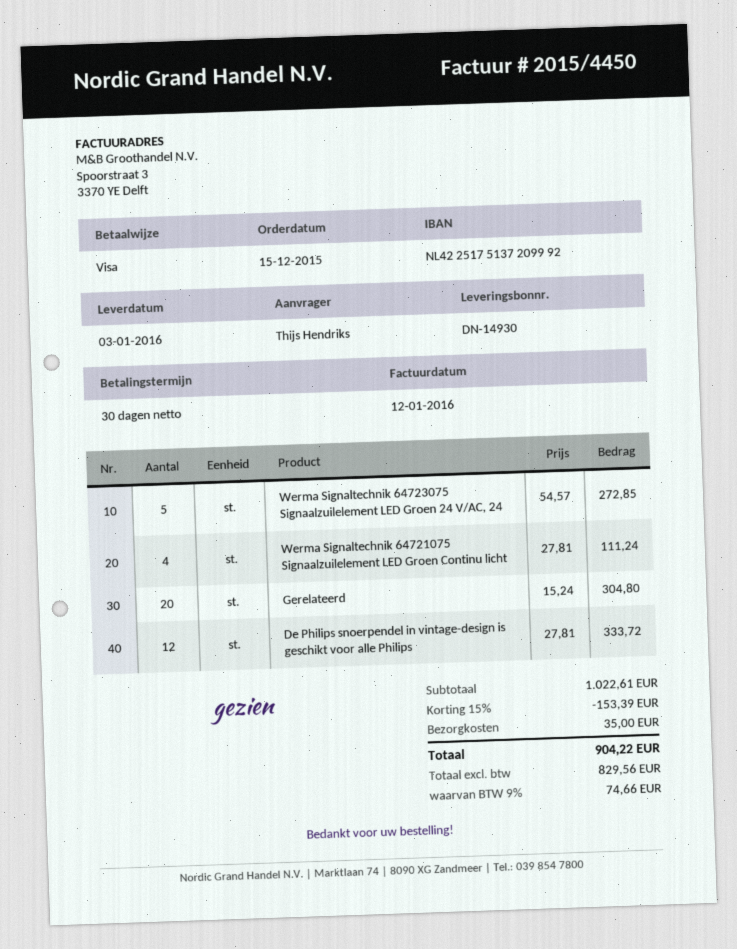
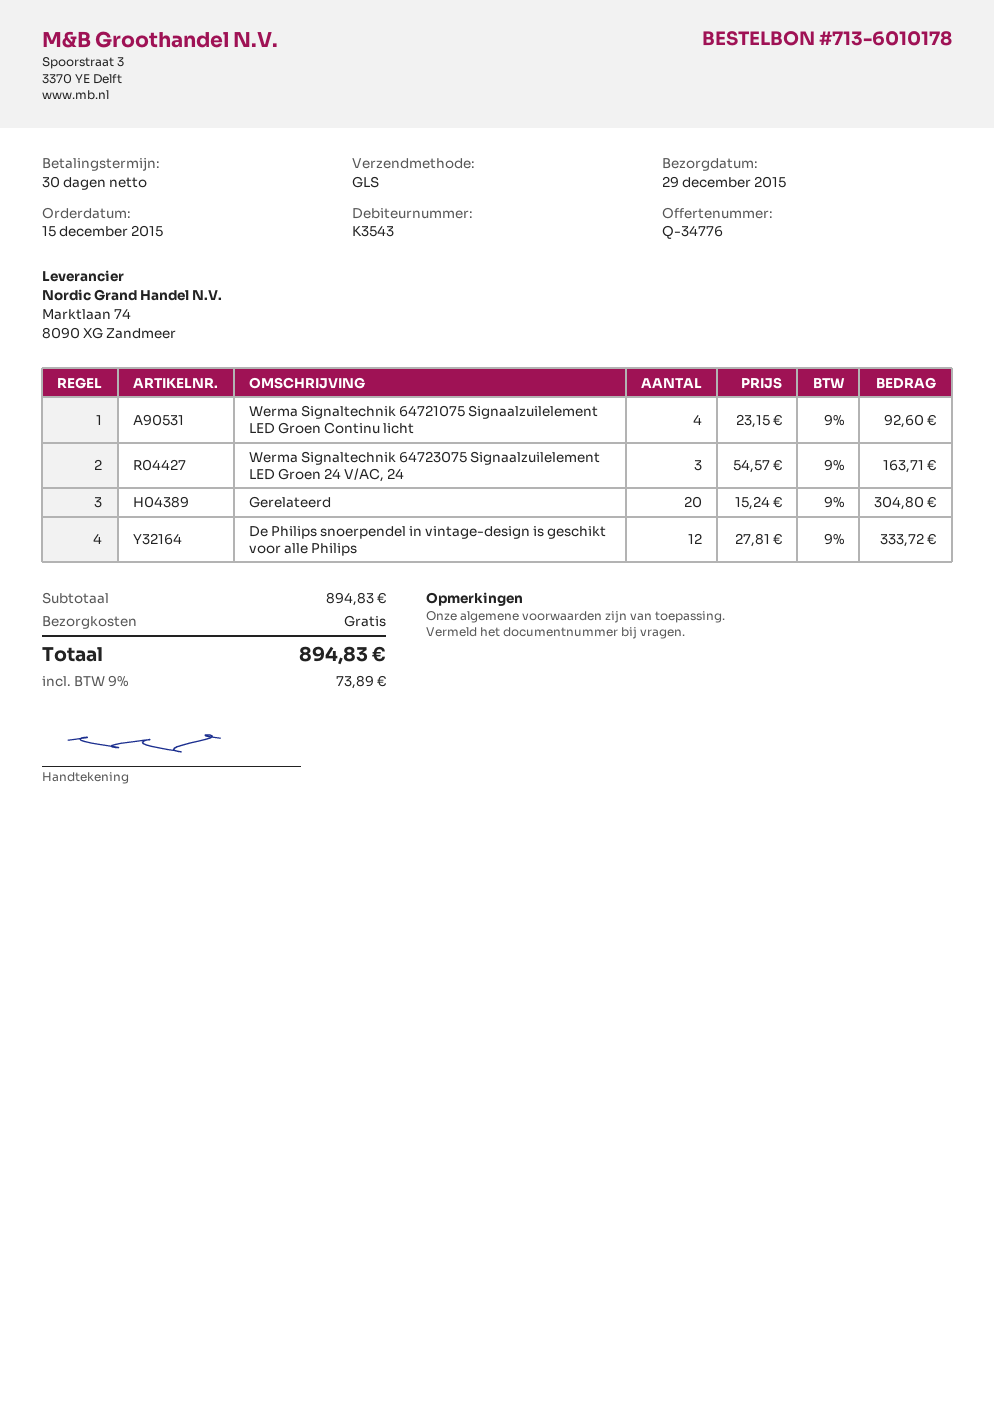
delivery date: 2016-01-03 -> 2015-12-29
Werma Signaltechnik 64723075 Signaalzuilelement LED Groen 24 V/AC, 24: 5 x 54.57 = 272.85 -> 3 x 54.57 = 163.71
Werma Signaltechnik 64721075 Signaalzuilelement LED Groen Continu licht: 4 x 27.81 = 111.24 -> 4 x 23.15 = 92.60
subtotal: 1022.61 -> 894.83
discount: 15% = 153.39 -> none
shipping: 35.00 -> 0.00
tax: 9% = 74.66 -> 9% = 73.89
total: 904.22 -> 894.83

